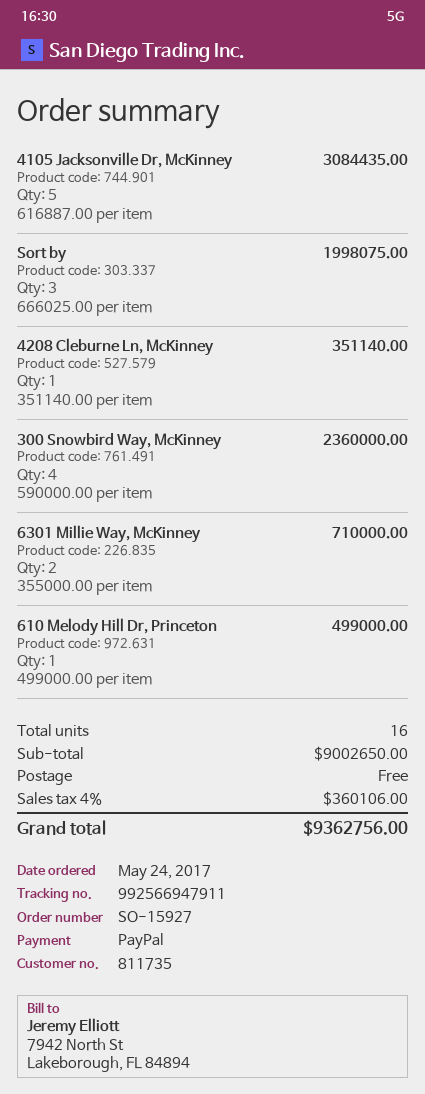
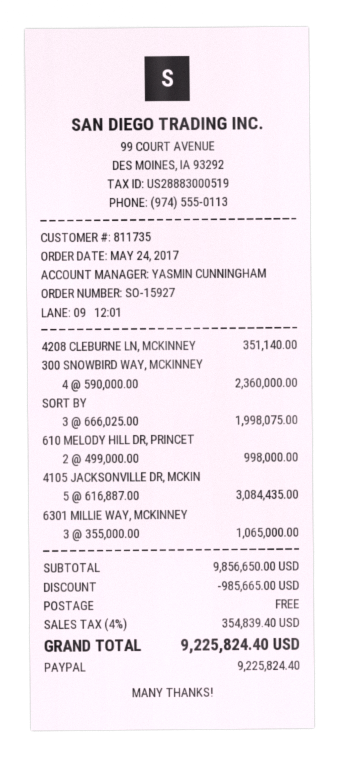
6301 Millie Way, McKinney: 2 x 355000.00 = 710000.00 -> 3 x 355000.00 = 1065000.00
610 Melody Hill Dr, Princeton: 1 x 499000.00 = 499000.00 -> 2 x 499000.00 = 998000.00
subtotal: 9002650.00 -> 9856650.00
discount: none -> 985665.00
tax: 4% = 360106.00 -> 4% = 354839.40
total: 9362756.00 -> 9225824.40

